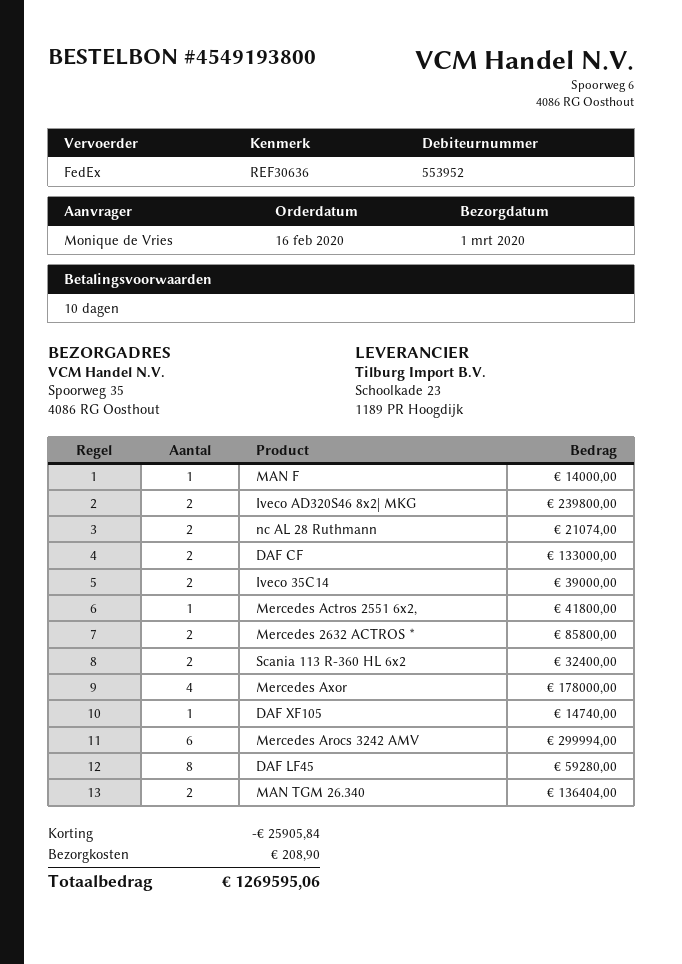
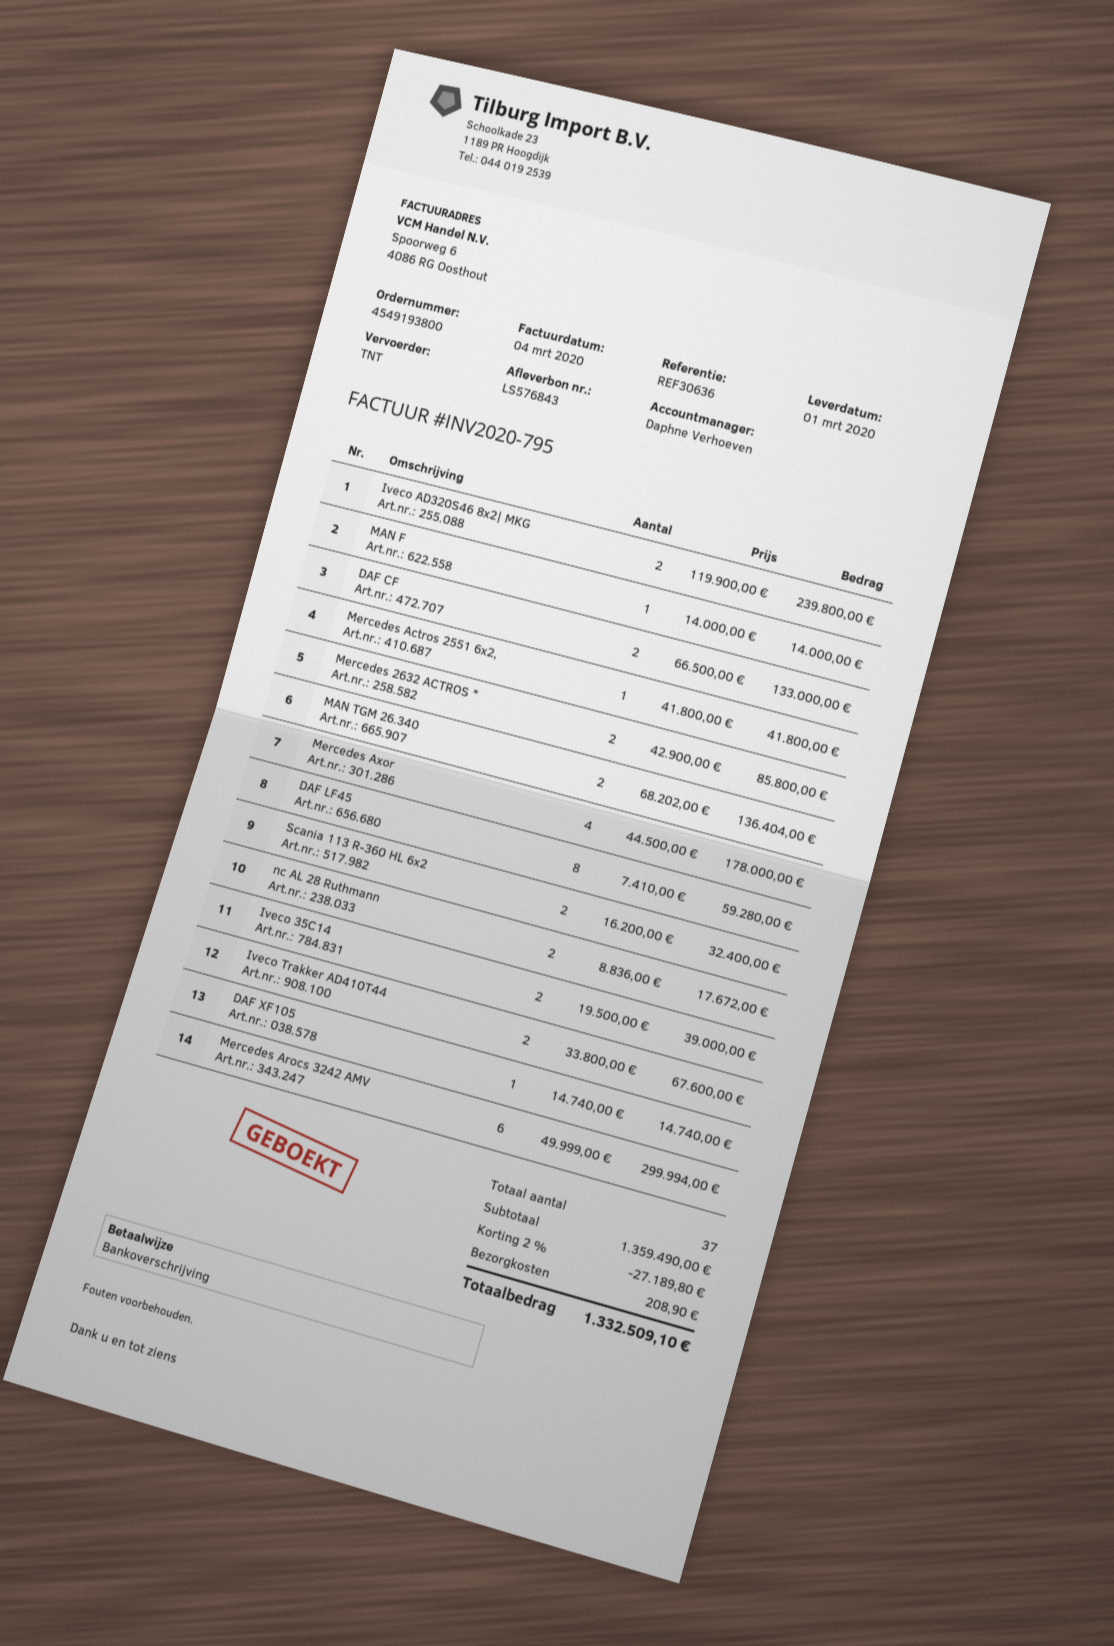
shipping method: FedEx -> TNT
nc AL 28 Ruthmann: 2 for 21074.00 -> 2 for 17672.00
Iveco Trakker AD410T44: none -> 2 for 67600.00
discount: 25905.84 -> 27189.80
total: 1269595.06 -> 1332509.10

